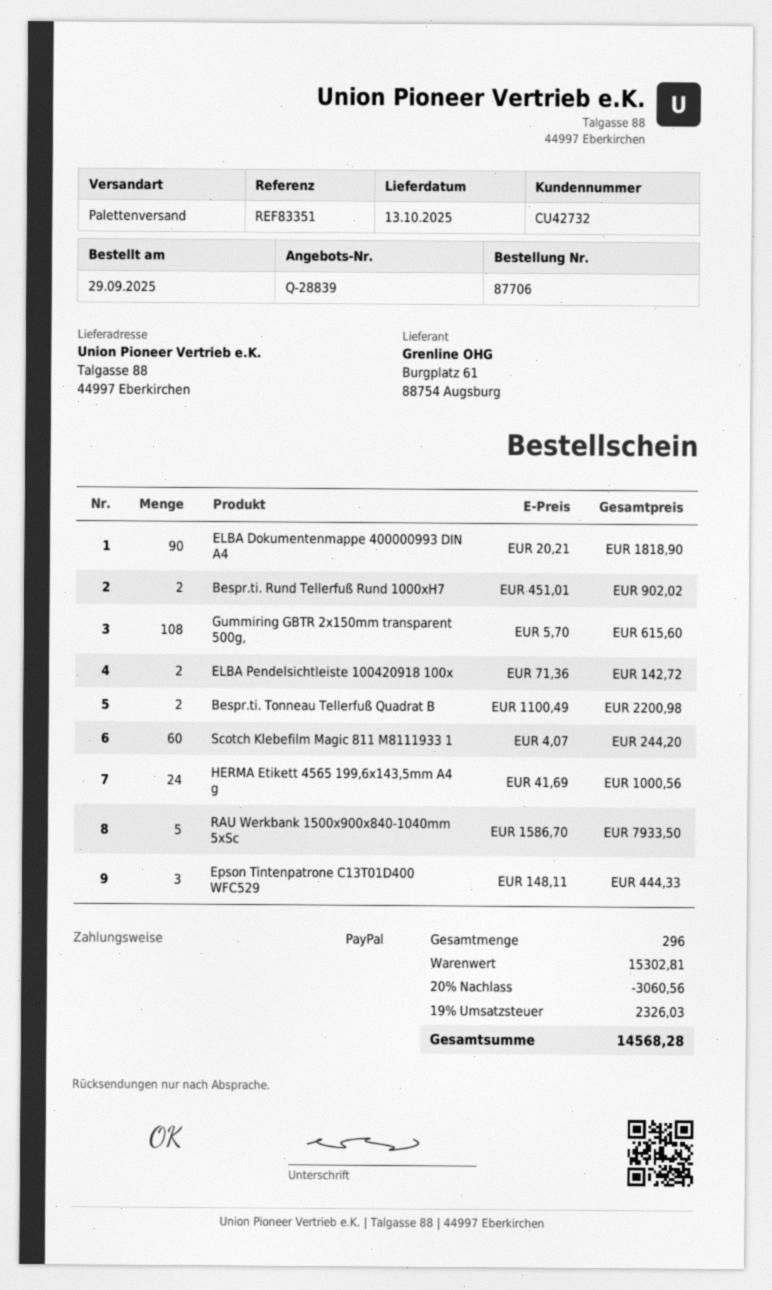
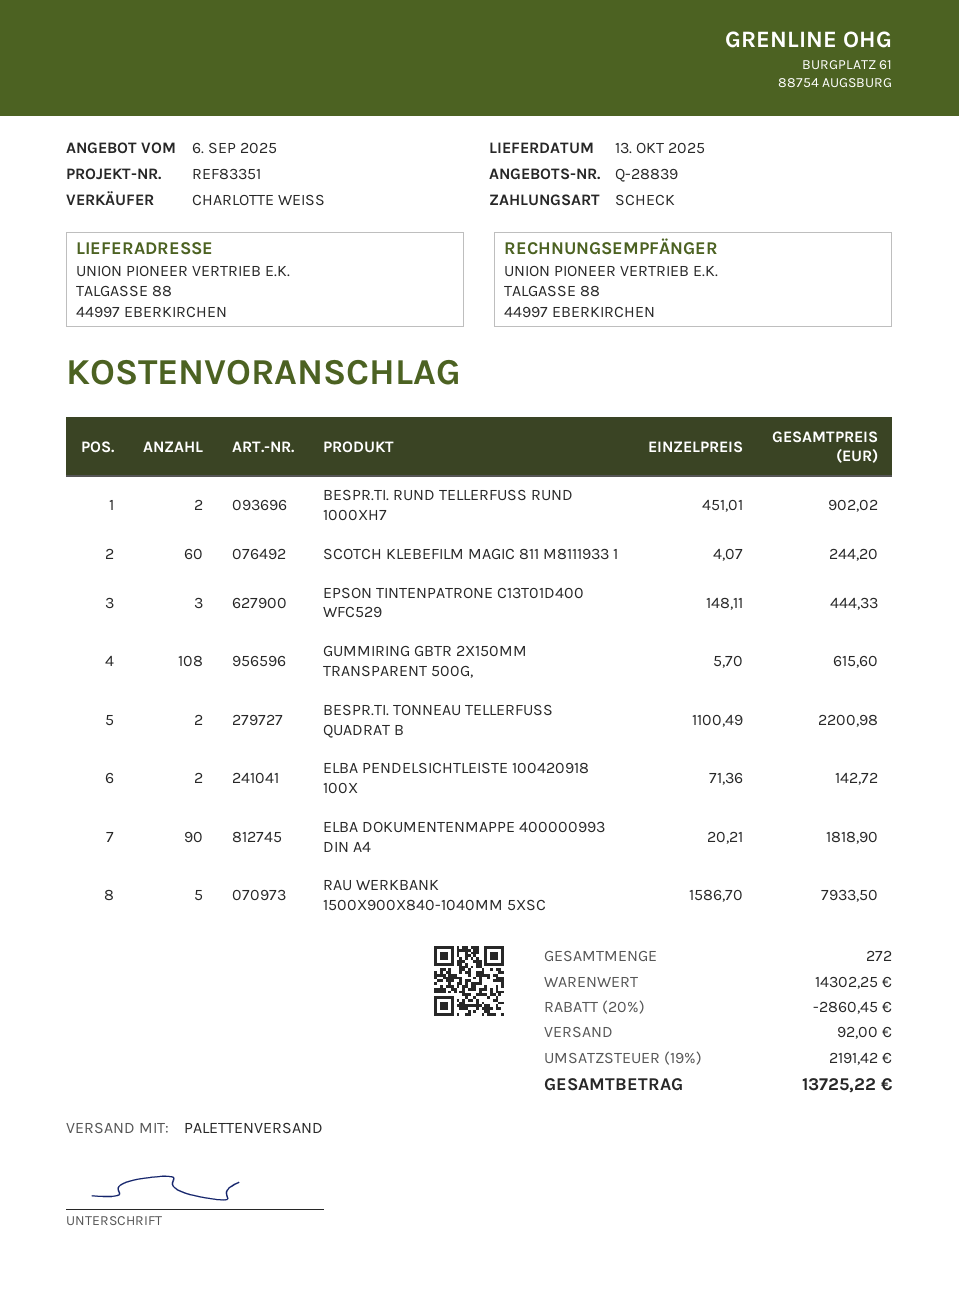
payment method: PayPal -> cheque
HERMA Etikett 4565 199,6x143,5mm A4 g: 24 x 41.69 = 1000.56 -> none
total quantity: 296 -> 272
subtotal: 15302.81 -> 14302.25
discount: 20% = 3060.56 -> 20% = 2860.45
shipping: none -> 92.00
tax: 19% = 2326.03 -> 19% = 2191.42
total: 14568.28 -> 13725.22

